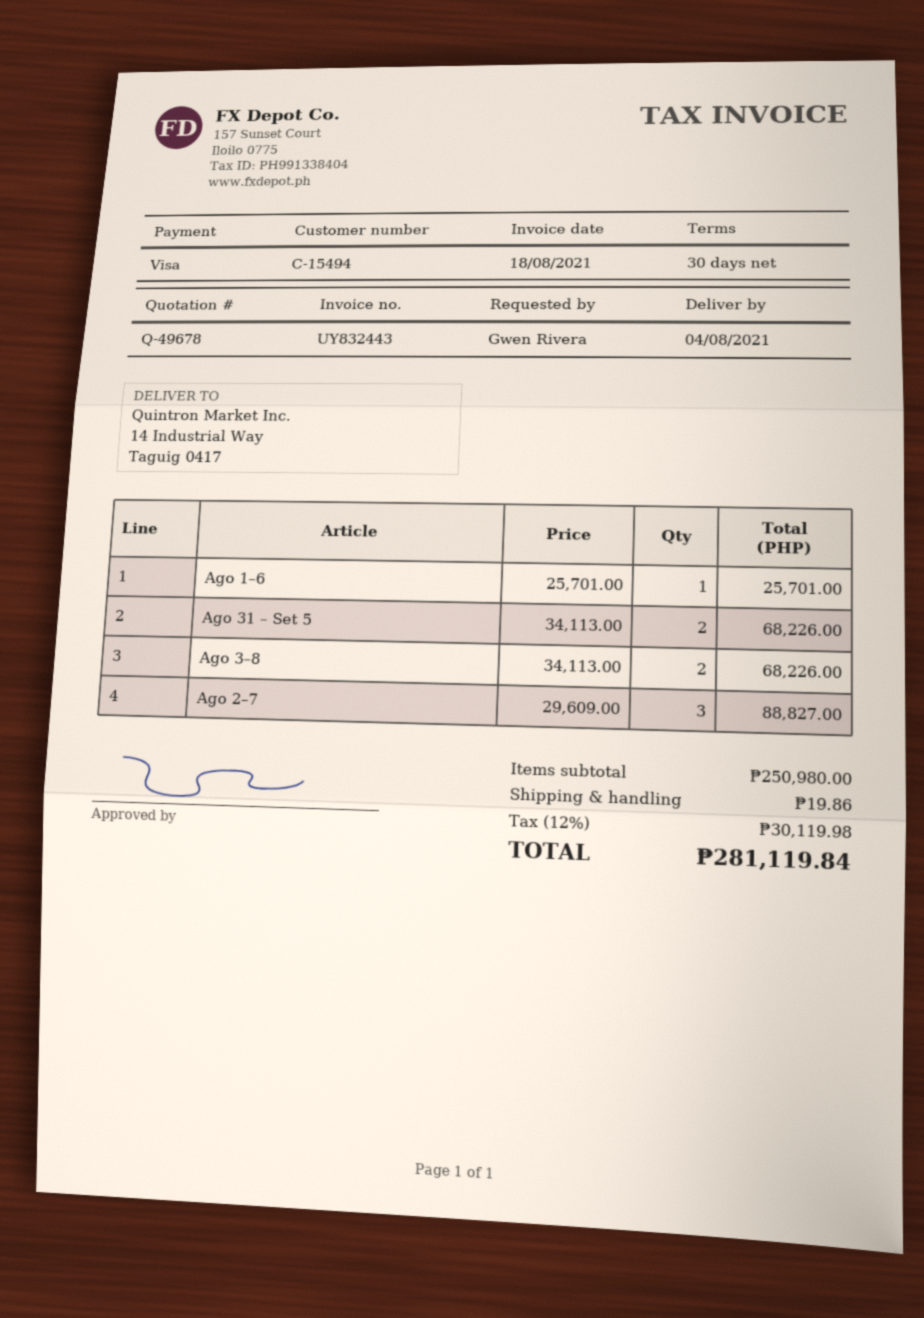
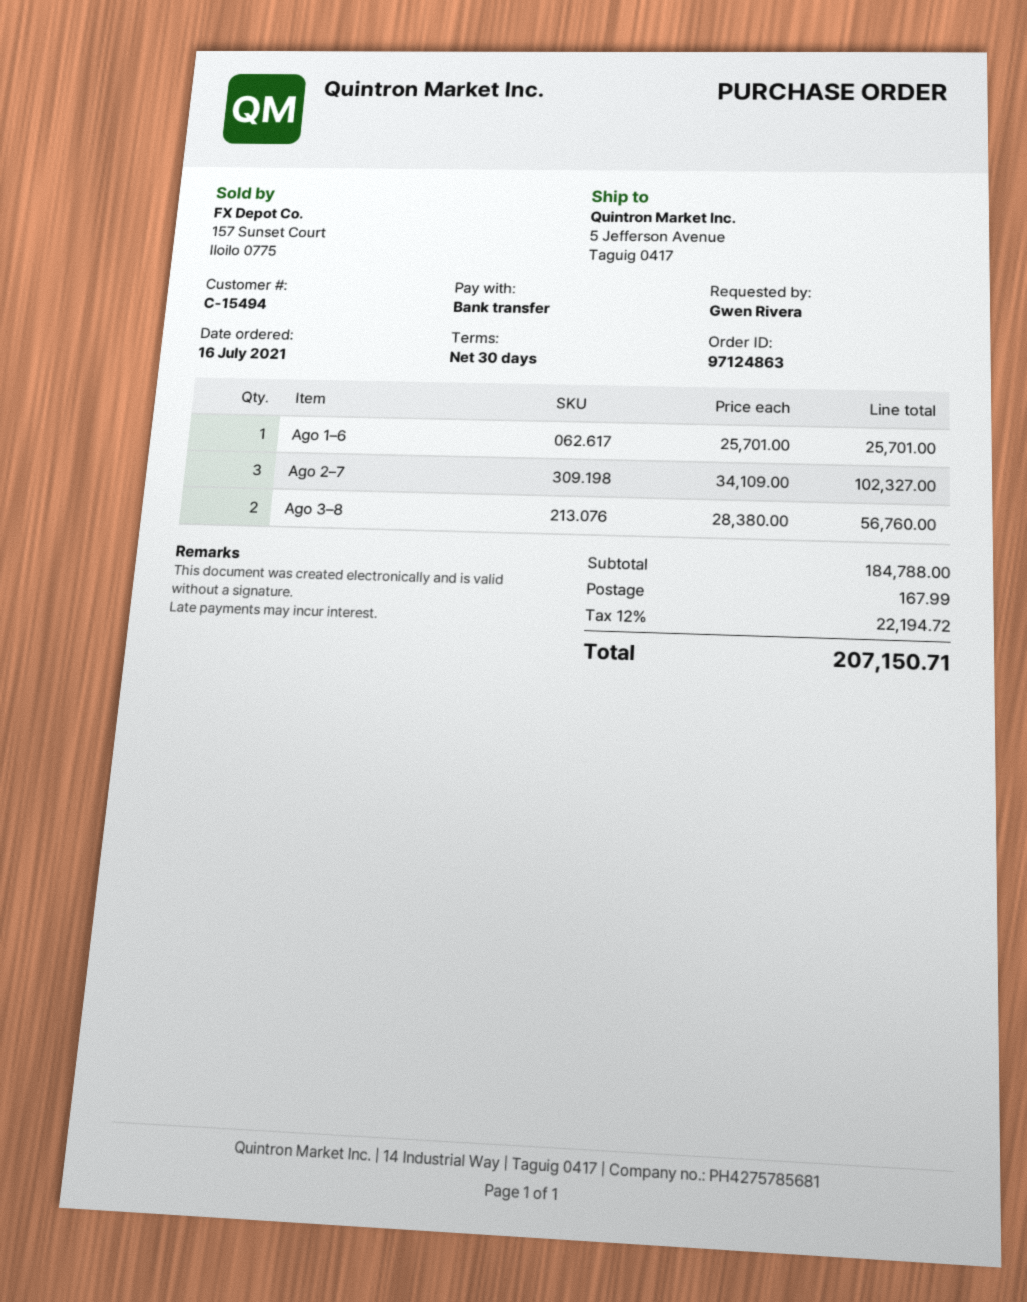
payment method: Visa -> bank transfer
ship to: 14 Industrial Way, Taguig 0417 -> 5 Jefferson Avenue, Taguig 0417
Ago 31 – Set 5: 2 x 34113.00 = 68226.00 -> none
Ago 3–8: 2 x 34113.00 = 68226.00 -> 2 x 28380.00 = 56760.00
Ago 2–7: 3 x 29609.00 = 88827.00 -> 3 x 34109.00 = 102327.00
subtotal: 250980.00 -> 184788.00
shipping: 19.86 -> 167.99
tax: 12% = 30119.98 -> 12% = 22194.72
total: 281119.84 -> 207150.71

